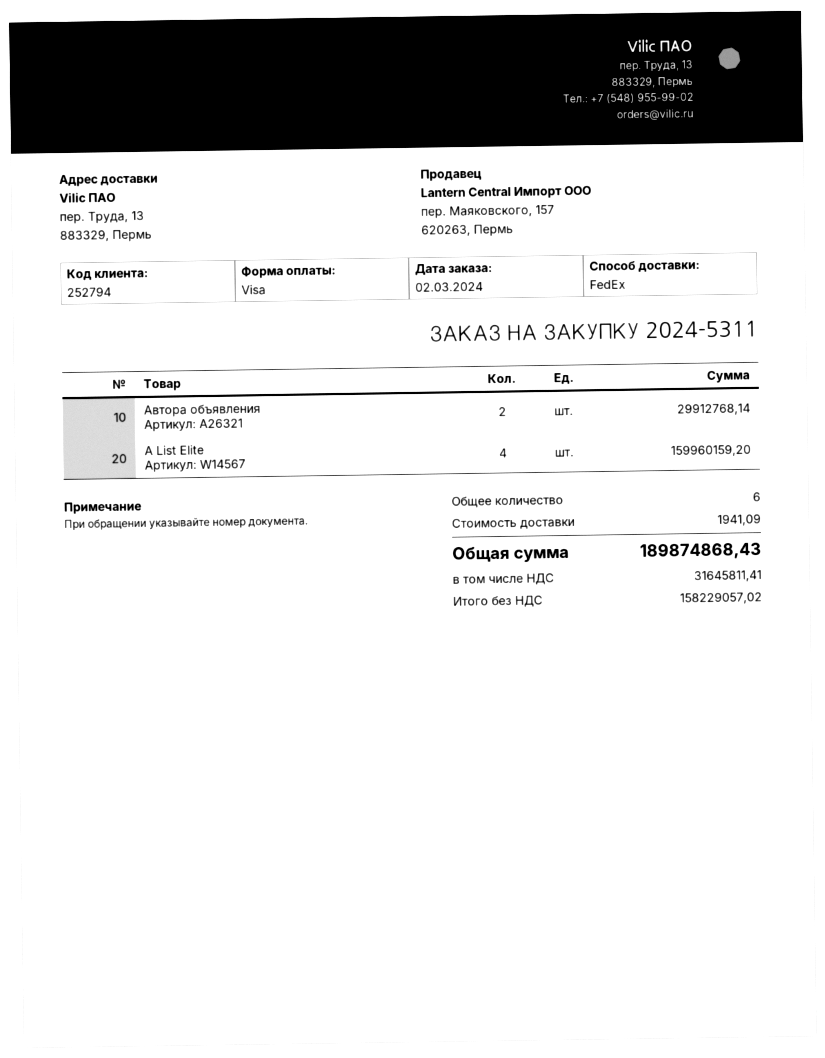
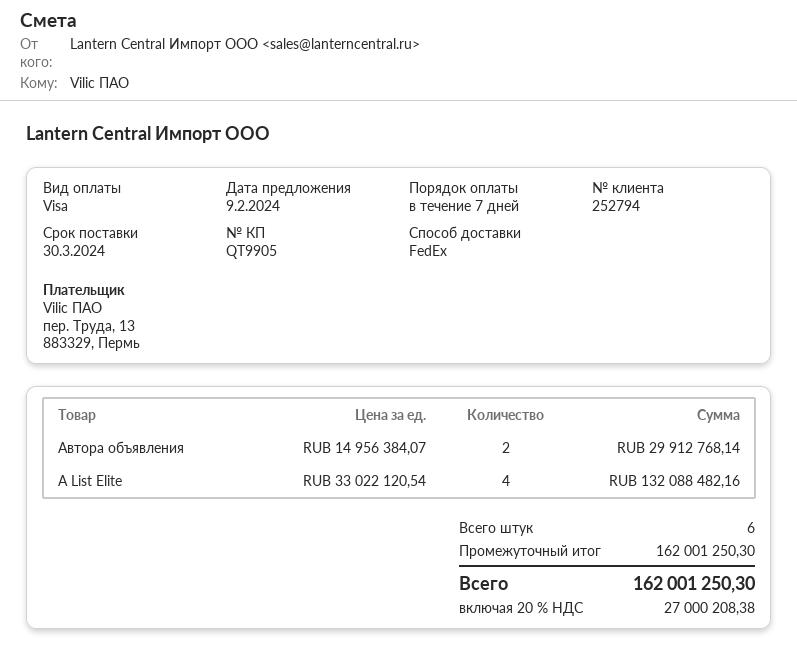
A List Elite: 4 for 159960159.20 -> 4 for 132088482.16
shipping: 1941.09 -> none
tax: 31645811.41 -> 27000208.38
total: 189874868.43 -> 162001250.30

